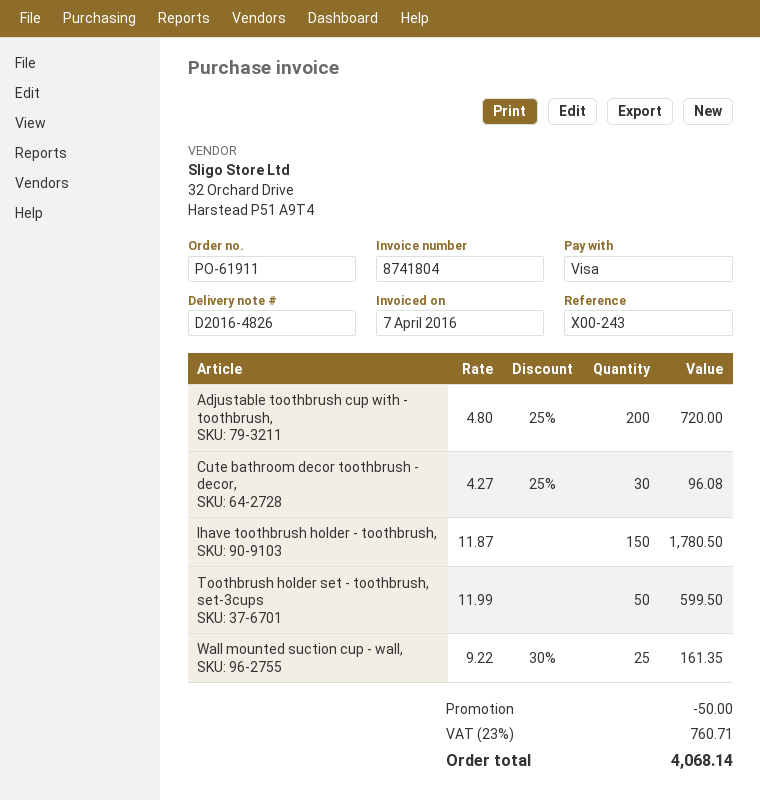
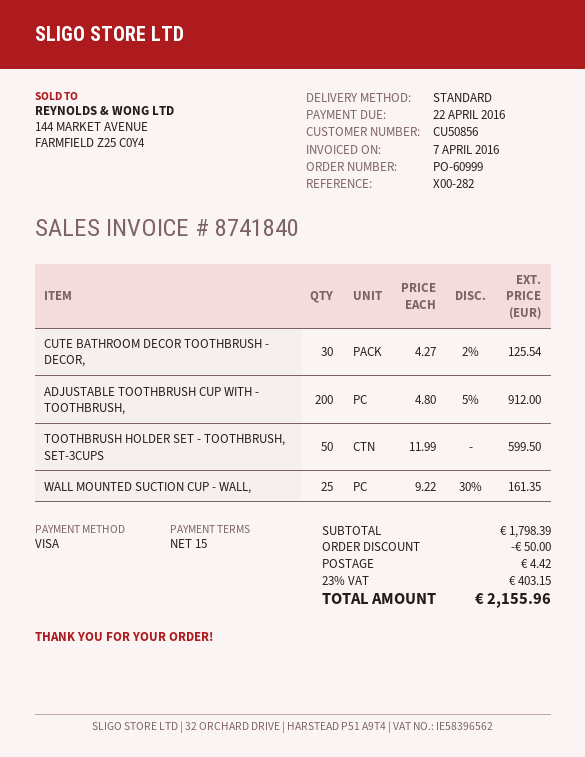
order number: PO-61911 -> PO-60999
invoice number: 8741804 -> 8741840
reference: X00-243 -> X00-282
Adjustable toothbrush cup with - toothbrush,: 200 x 4.80 - 25% = 720.00 -> 200 x 4.80 - 5% = 912.00
Cute bathroom decor toothbrush - decor,: 30 x 4.27 - 25% = 96.08 -> 30 x 4.27 - 2% = 125.54
Ihave toothbrush holder - toothbrush,: 150 x 11.87 = 1780.50 -> none
shipping: none -> 4.42
tax: 23% = 760.71 -> 23% = 403.15
total: 4068.14 -> 2155.96

